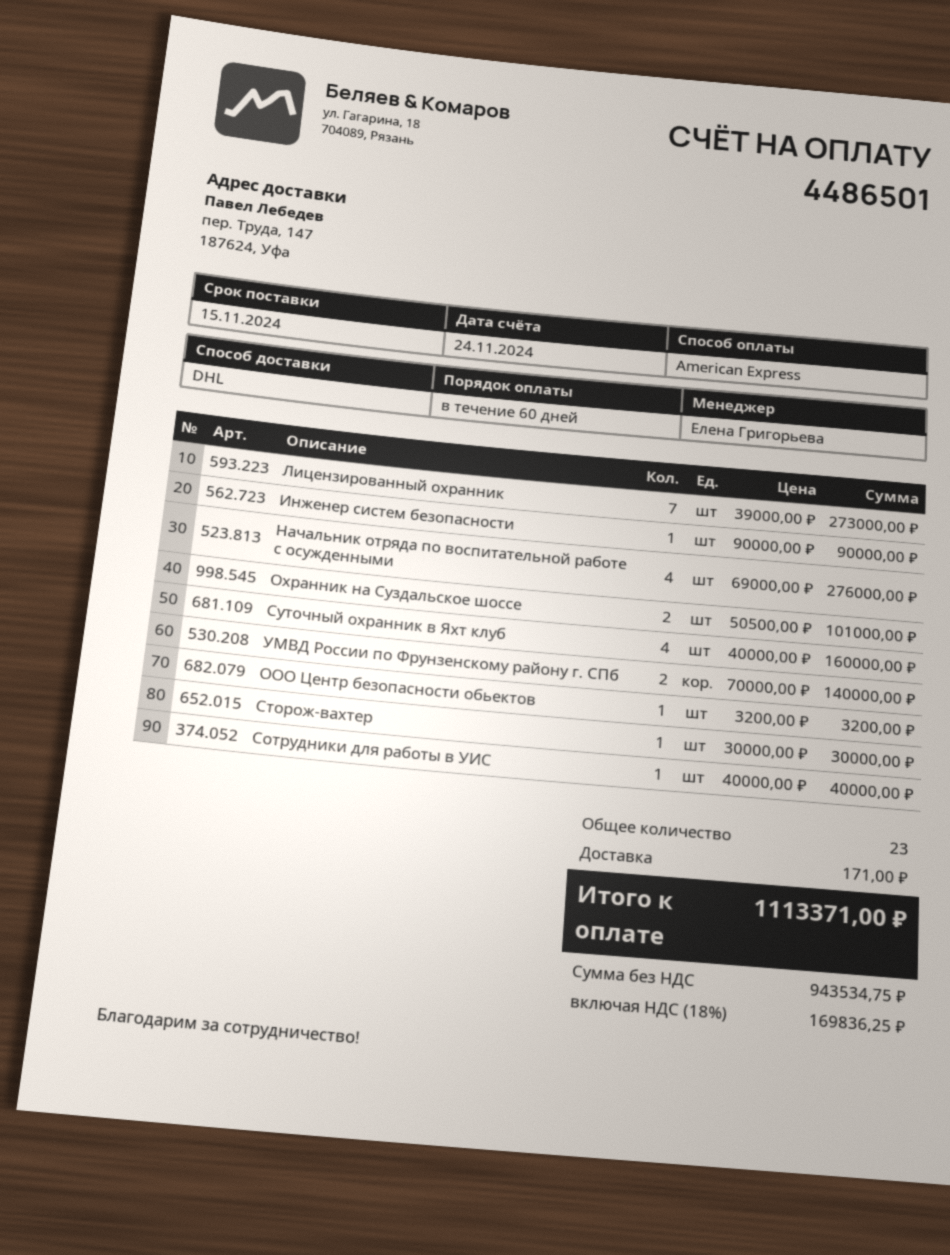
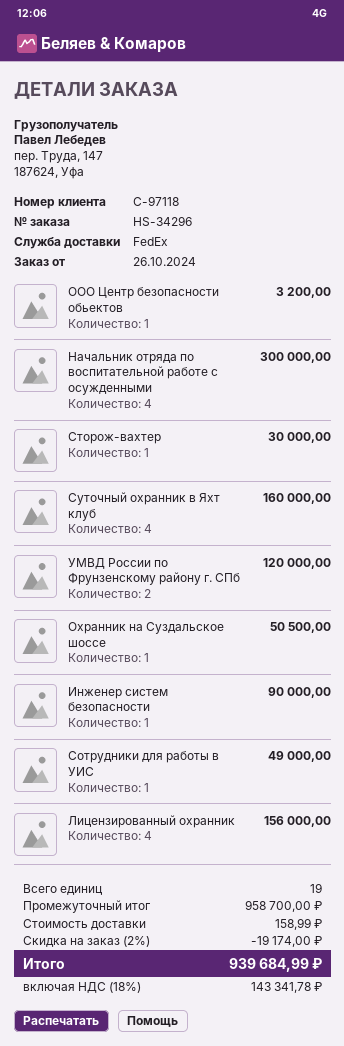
shipping method: DHL -> FedEx
Лицензированный охранник: 7 for 273000.00 -> 4 for 156000.00
Начальник отряда по воспитательной работе с осужденными: 4 for 276000.00 -> 4 for 300000.00
Охранник на Суздальское шоссе: 2 for 101000.00 -> 1 for 50500.00
УМВД России по Фрунзенскому району г. СПб: 2 for 140000.00 -> 2 for 120000.00
Сотрудники для работы в УИС: 1 for 40000.00 -> 1 for 49000.00
total quantity: 23 -> 19
discount: none -> 2% = 19174.00
shipping: 171.00 -> 158.99
tax: 18% = 169836.25 -> 18% = 143341.78
total: 1113371.00 -> 939684.99

